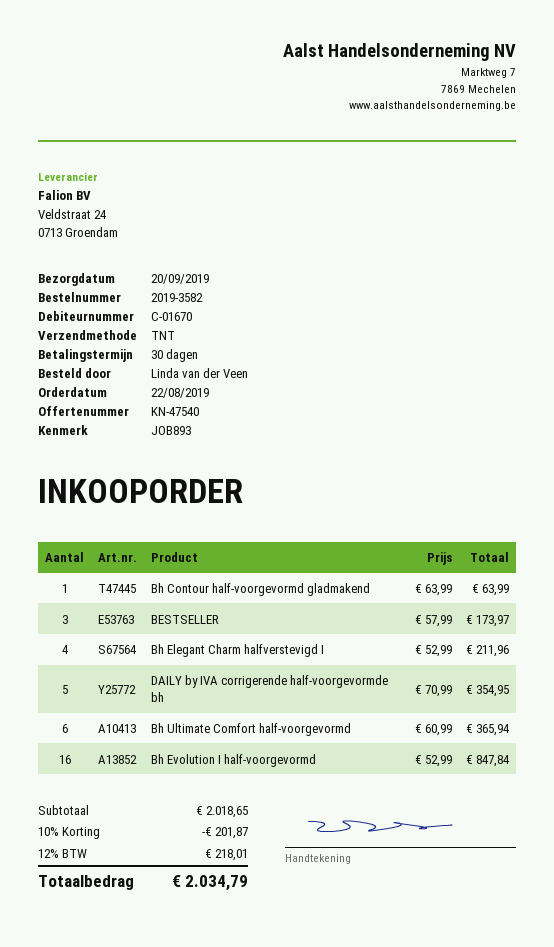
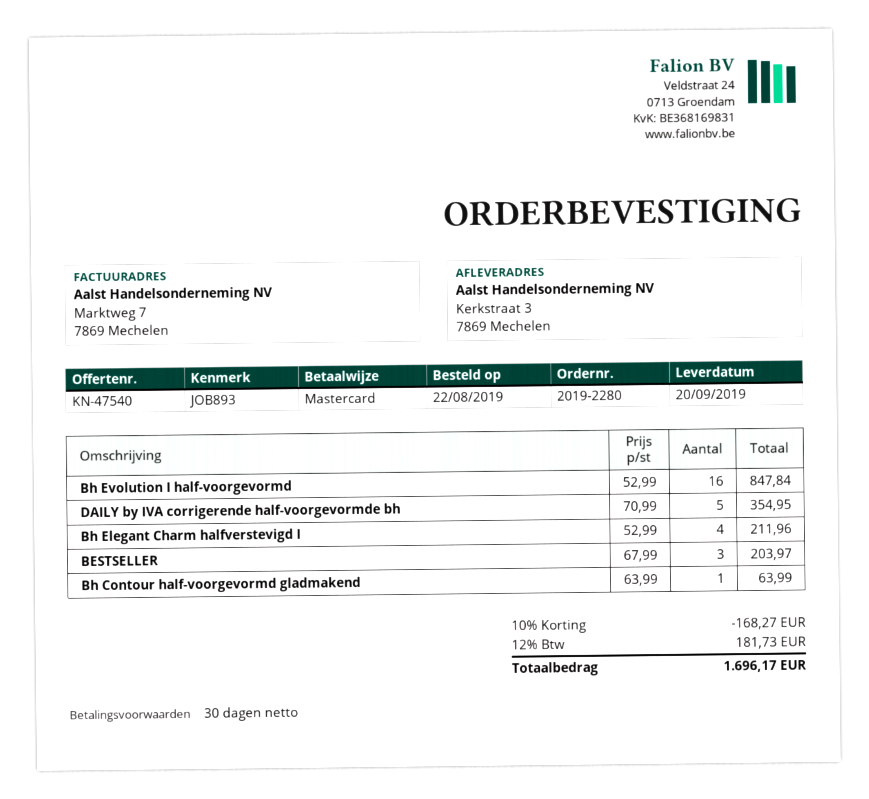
order number: 2019-3582 -> 2019-2280
BESTSELLER: 3 x 57.99 = 173.97 -> 3 x 67.99 = 203.97
Bh Ultimate Comfort half-voorgevormd: 6 x 60.99 = 365.94 -> none
discount: 10% = 201.87 -> 10% = 168.27
tax: 12% = 218.01 -> 12% = 181.73
total: 2034.79 -> 1696.17

